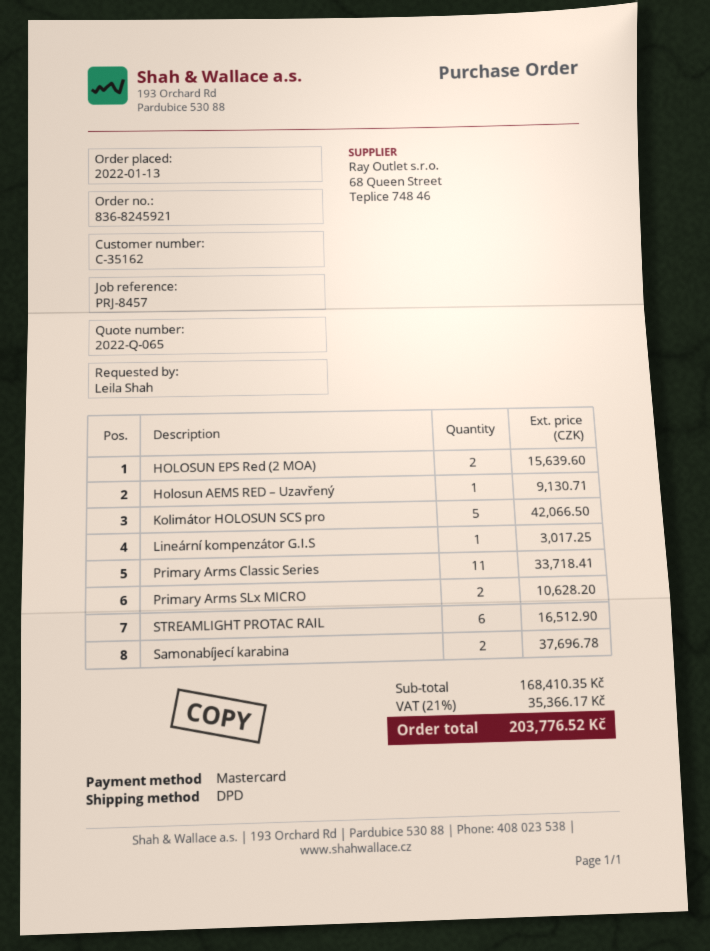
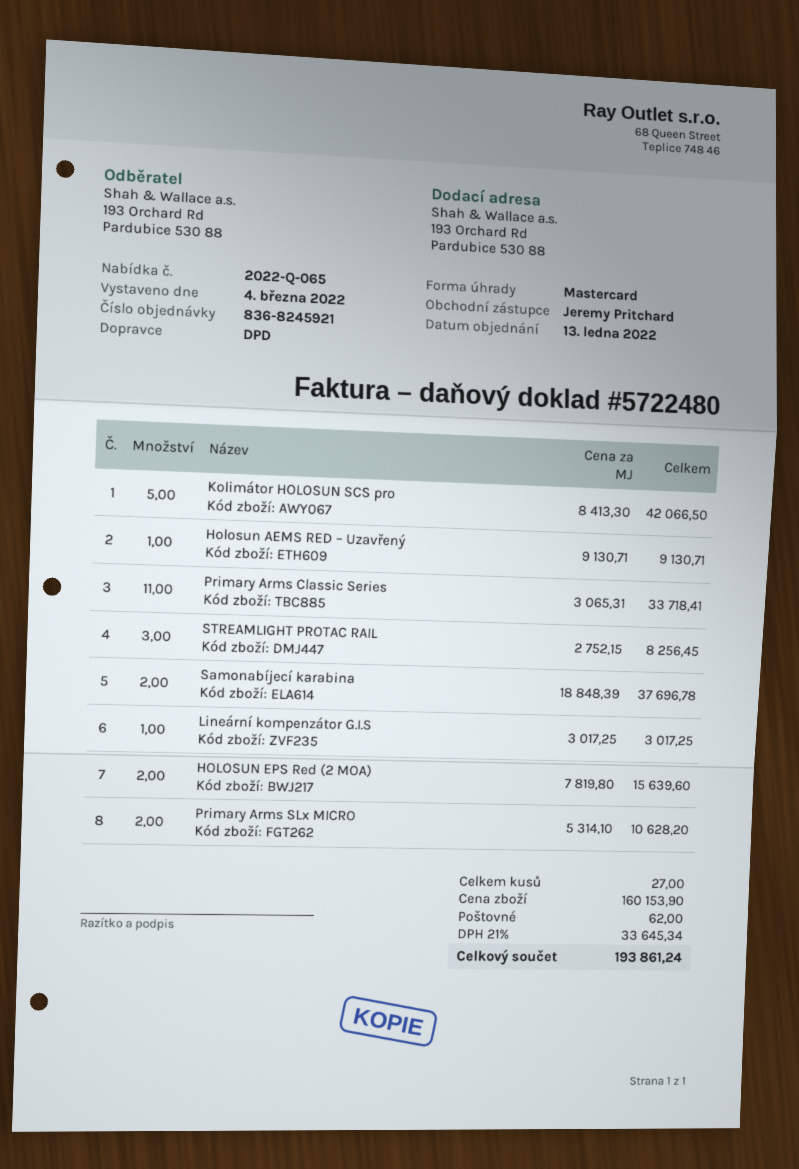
STREAMLIGHT PROTAC RAIL: 6 for 16512.90 -> 3 for 8256.45
subtotal: 168410.35 -> 160153.90
shipping: none -> 62.00
tax: 21% = 35366.17 -> 21% = 33645.34
total: 203776.52 -> 193861.24

